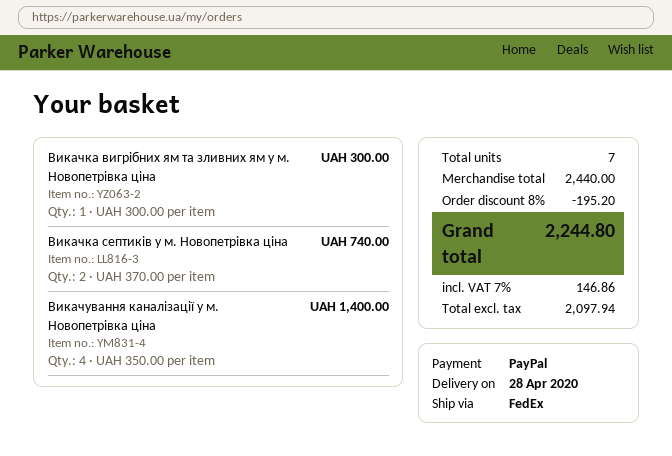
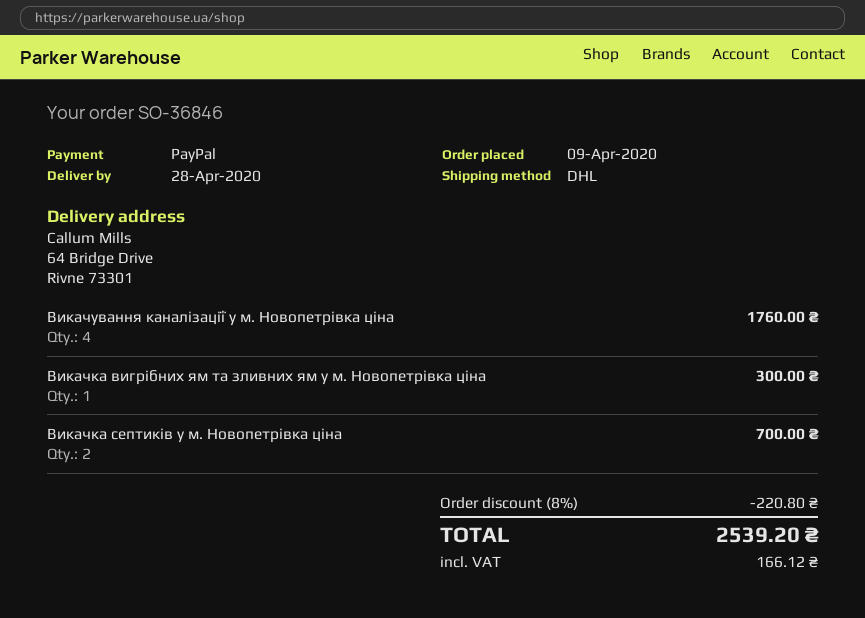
shipping method: FedEx -> DHL
Викачка септиків у м. Новопетрівка ціна: 2 for 740.00 -> 2 for 700.00
Викачування каналізації у м. Новопетрівка ціна: 4 for 1400.00 -> 4 for 1760.00
discount: 8% = 195.20 -> 8% = 220.80
tax: 146.86 -> 166.12
total: 2244.80 -> 2539.20

